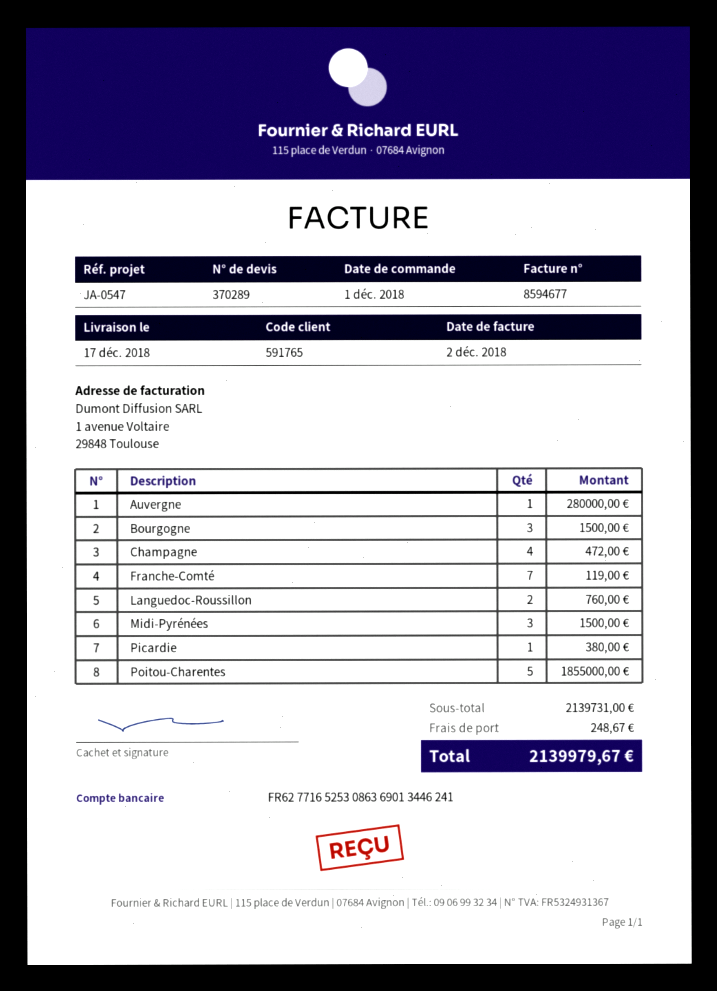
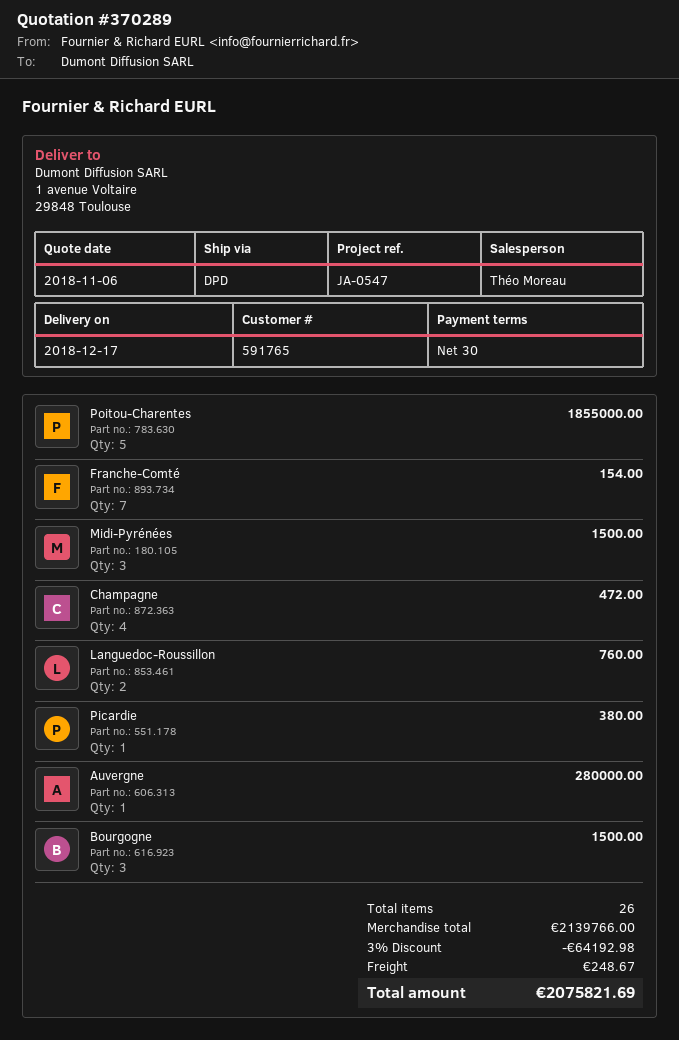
Franche-Comté: 7 for 119.00 -> 7 for 154.00
subtotal: 2139731.00 -> 2139766.00
discount: none -> 3% = 64192.98
total: 2139979.67 -> 2075821.69

